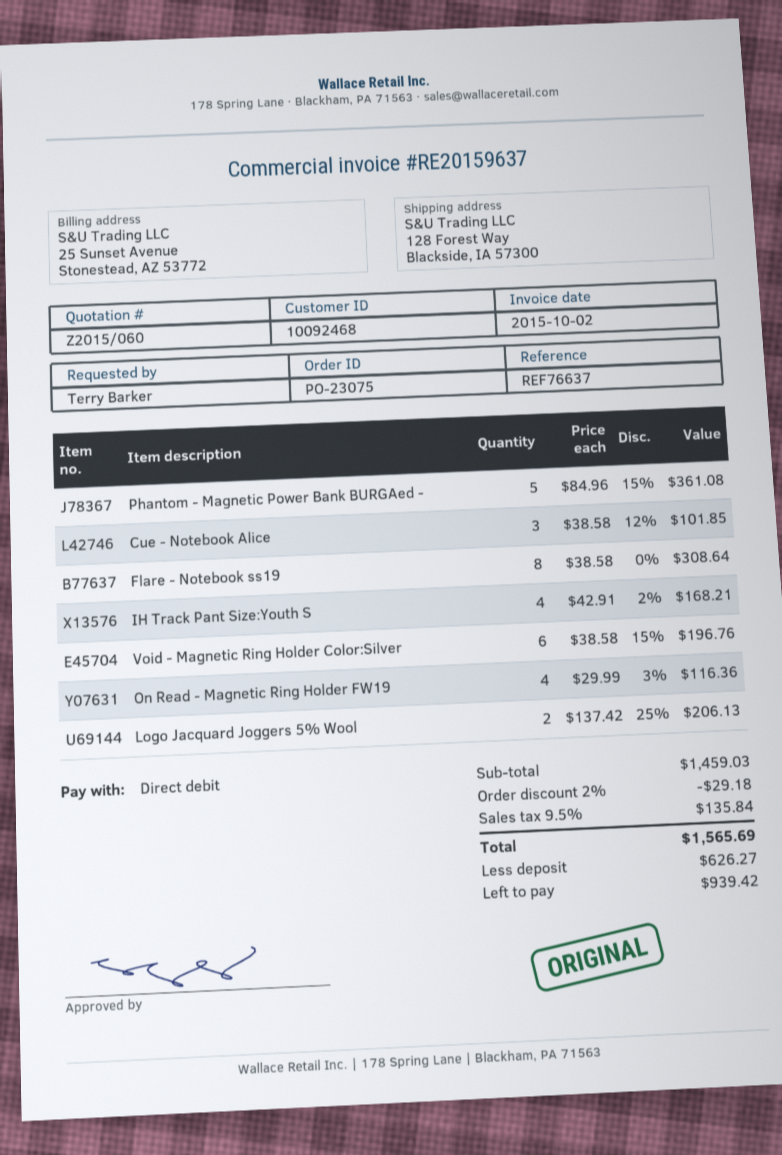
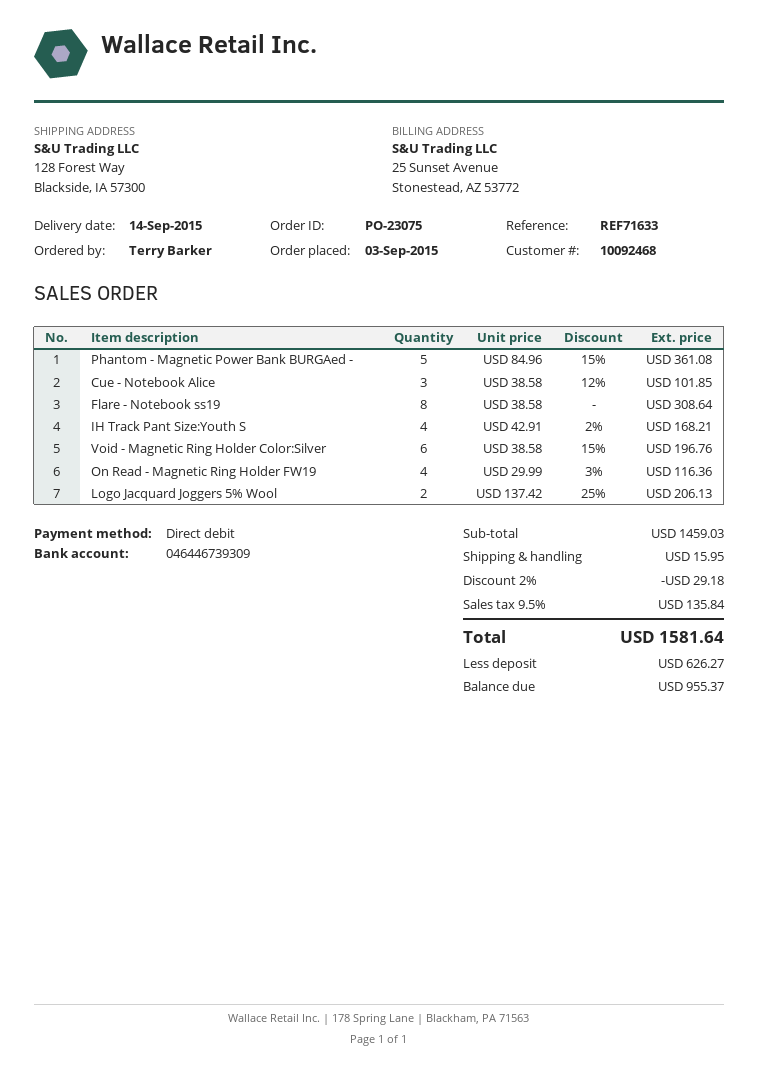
reference: REF76637 -> REF71633
shipping: none -> 15.95
total: 1565.69 -> 1581.64
balance: 939.42 -> 955.37

